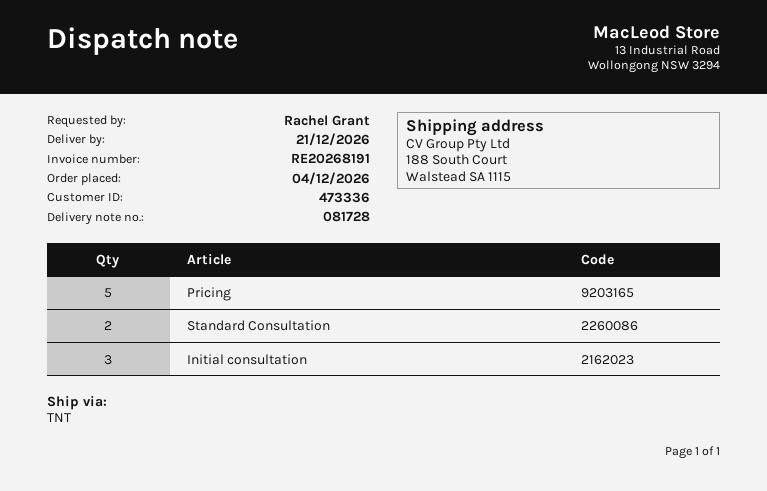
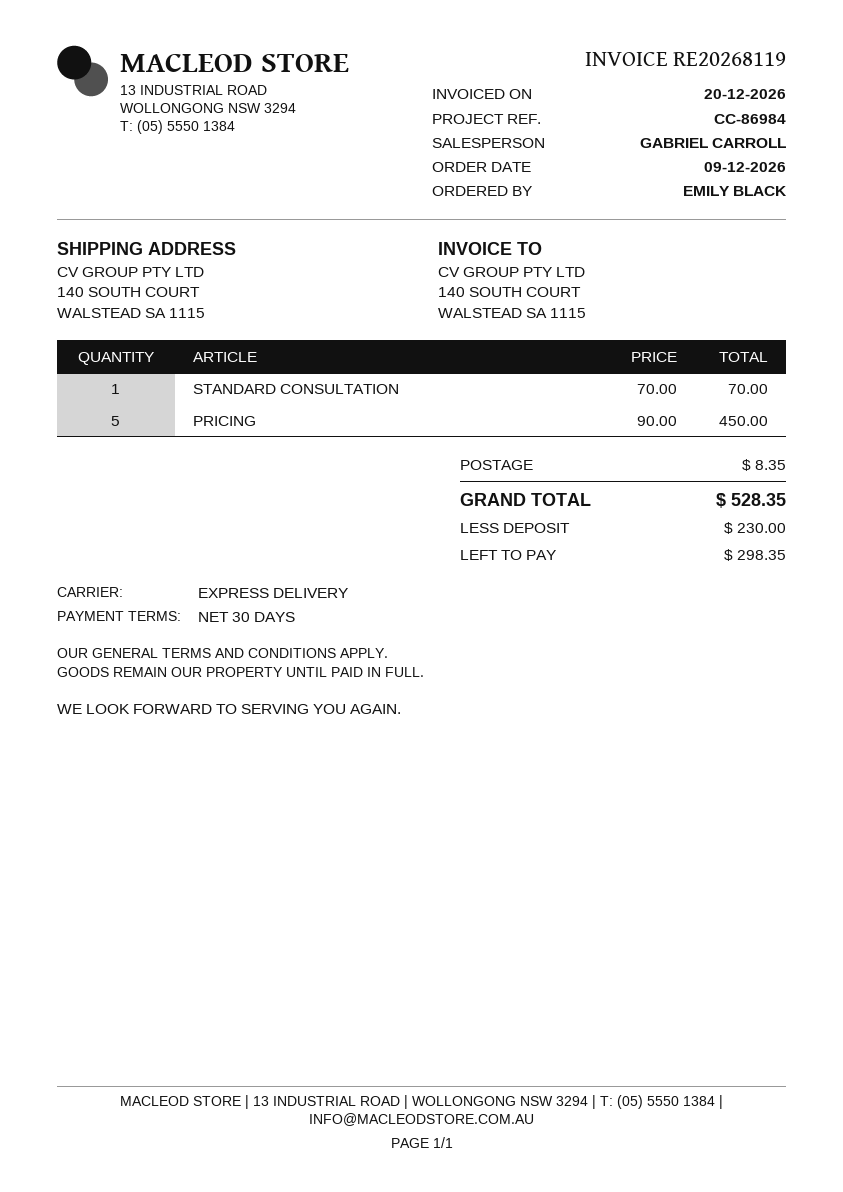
order date: 2026-12-04 -> 2026-12-09
invoice number: RE20268191 -> RE20268119
ordered by: Rachel Grant -> EMILY BLACK
shipping method: TNT -> express
ship to: 188 South Court, Walstead SA 1115 -> 140 SOUTH COURT, WALSTEAD SA 1115
Standard Consultation: 2 -> 1
Initial consultation: 3 -> none

